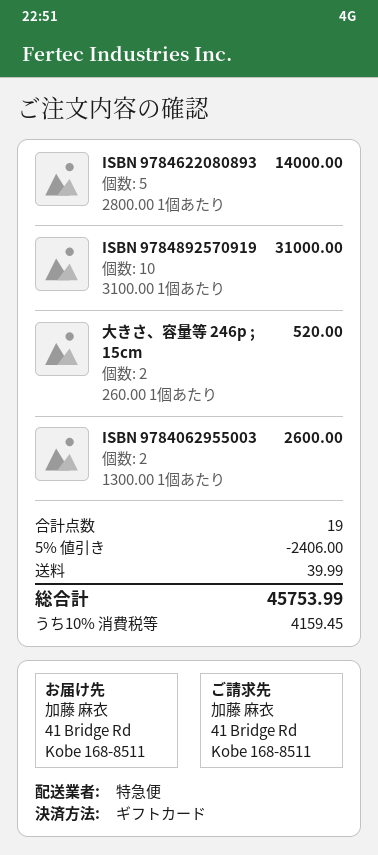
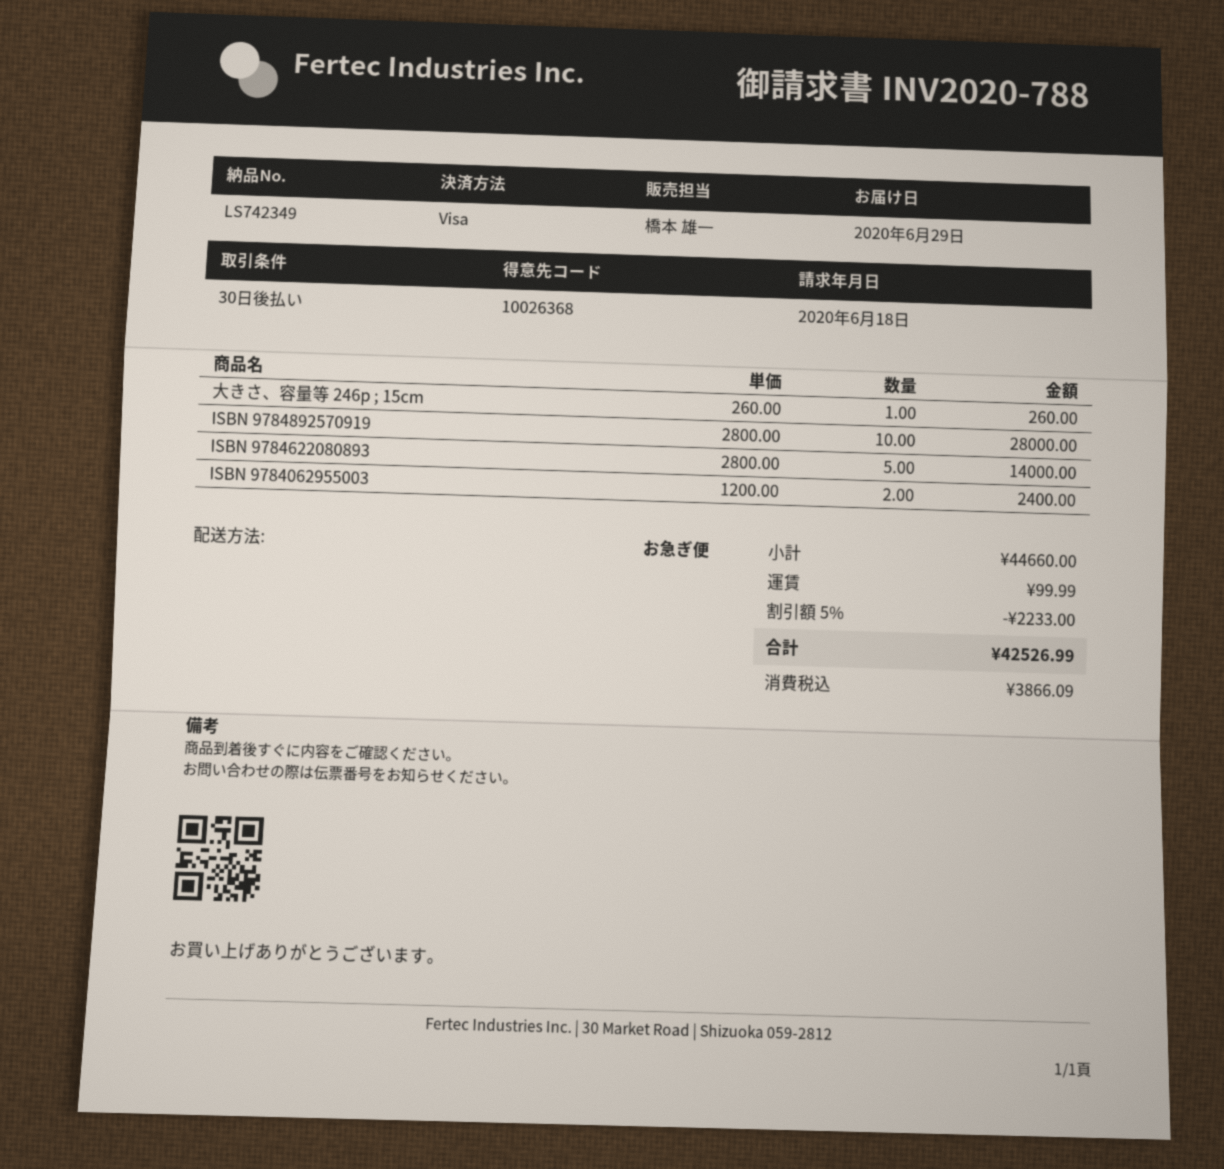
payment method: gift card -> Visa
ISBN 9784892570919: 10 x 3100.00 = 31000.00 -> 10 x 2800.00 = 28000.00
大きさ、容量等 246p ; 15cm: 2 x 260.00 = 520.00 -> 1 x 260.00 = 260.00
ISBN 9784062955003: 2 x 1300.00 = 2600.00 -> 2 x 1200.00 = 2400.00
discount: 5% = 2406.00 -> 5% = 2233.00
shipping: 39.99 -> 99.99
tax: 4159.45 -> 3866.09
total: 45753.99 -> 42526.99

